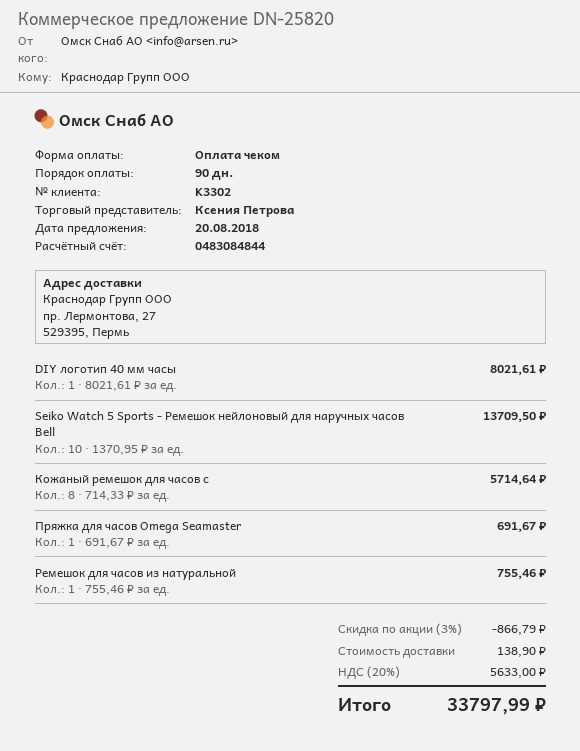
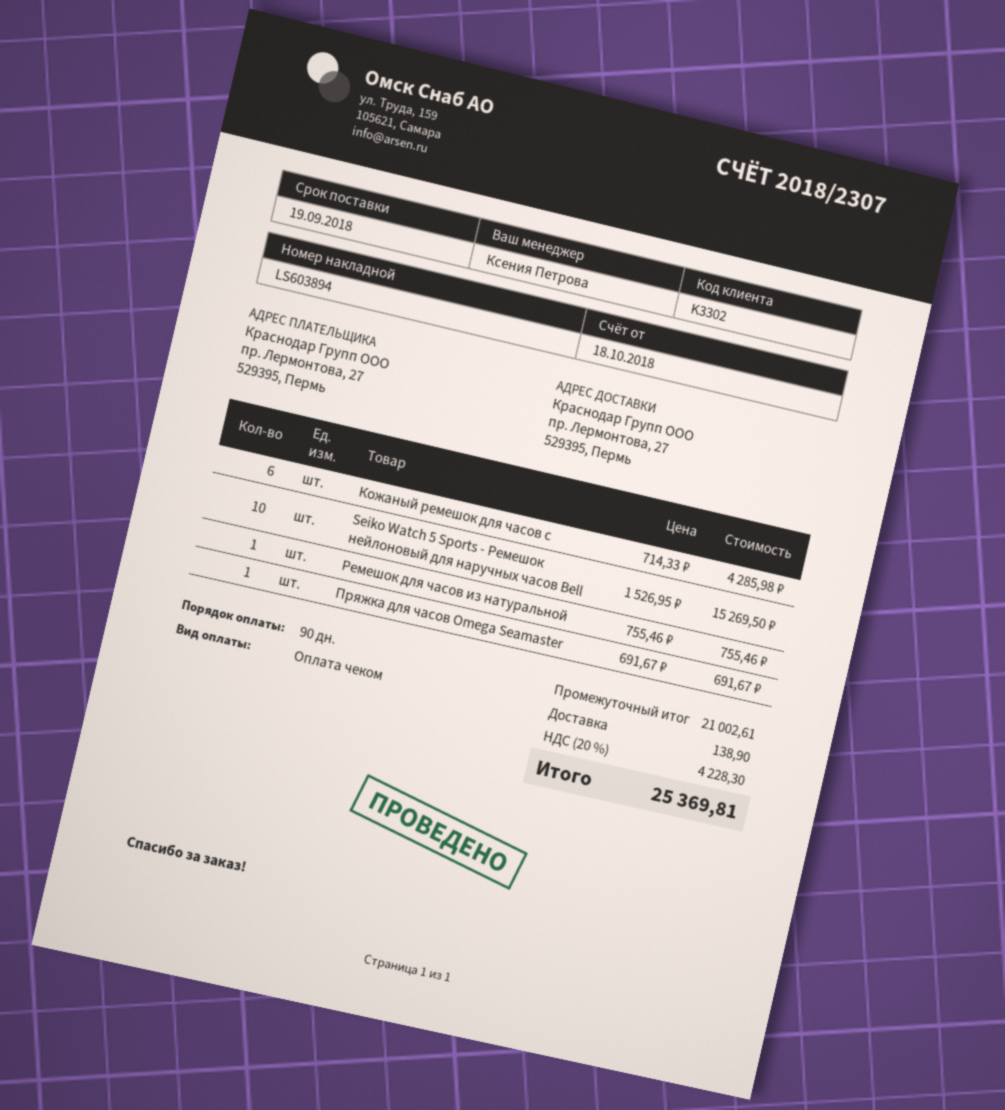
DIY логотип 40 мм часы: 1 x 8021.61 = 8021.61 -> none
Seiko Watch 5 Sports - Ремешок нейлоновый для наручных часов Bell: 10 x 1370.95 = 13709.50 -> 10 x 1526.95 = 15269.50
Кожаный ремешок для часов с: 8 x 714.33 = 5714.64 -> 6 x 714.33 = 4285.98
discount: 3% = 866.79 -> none
tax: 20% = 5633.00 -> 20% = 4228.30
total: 33797.99 -> 25369.81

